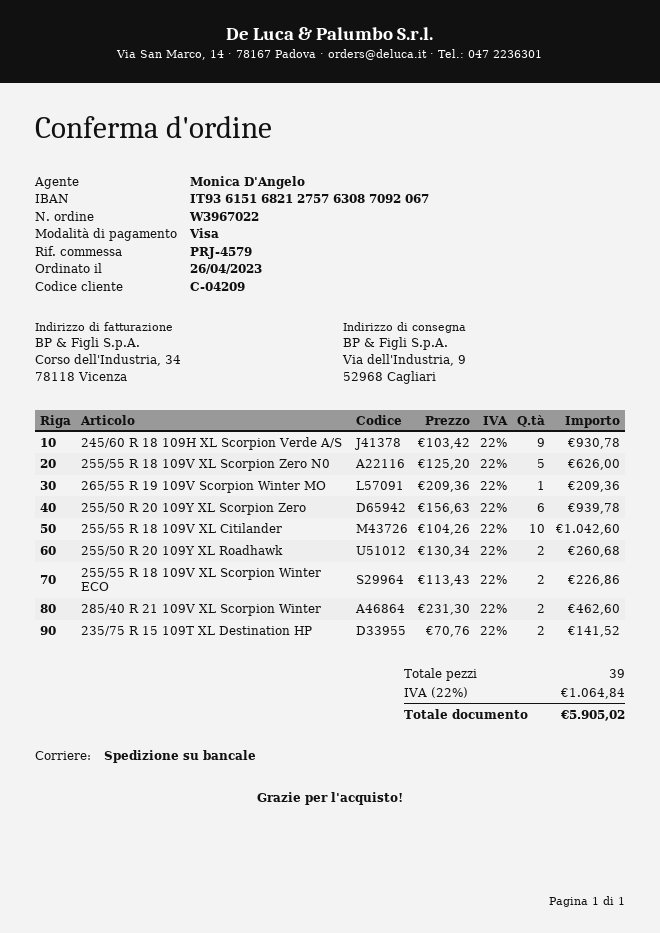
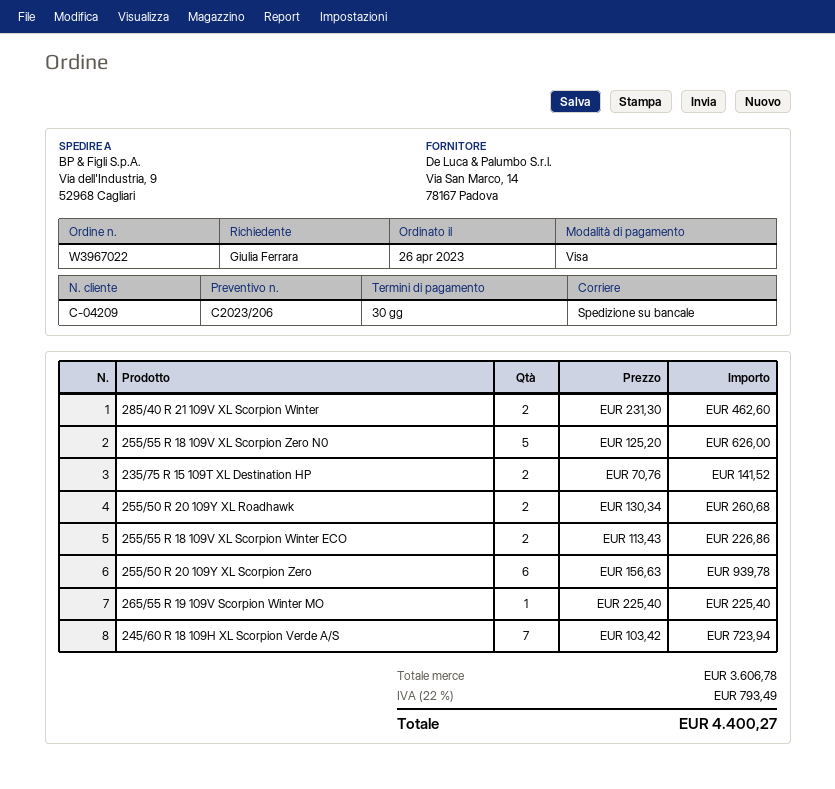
245/60 R 18 109H XL Scorpion Verde A/S: 9 x 103.42 = 930.78 -> 7 x 103.42 = 723.94
265/55 R 19 109V Scorpion Winter MO: 1 x 209.36 = 209.36 -> 1 x 225.40 = 225.40
255/55 R 18 109V XL Citilander: 10 x 104.26 = 1042.60 -> none
tax: 22% = 1064.84 -> 22% = 793.49
total: 5905.02 -> 4400.27

